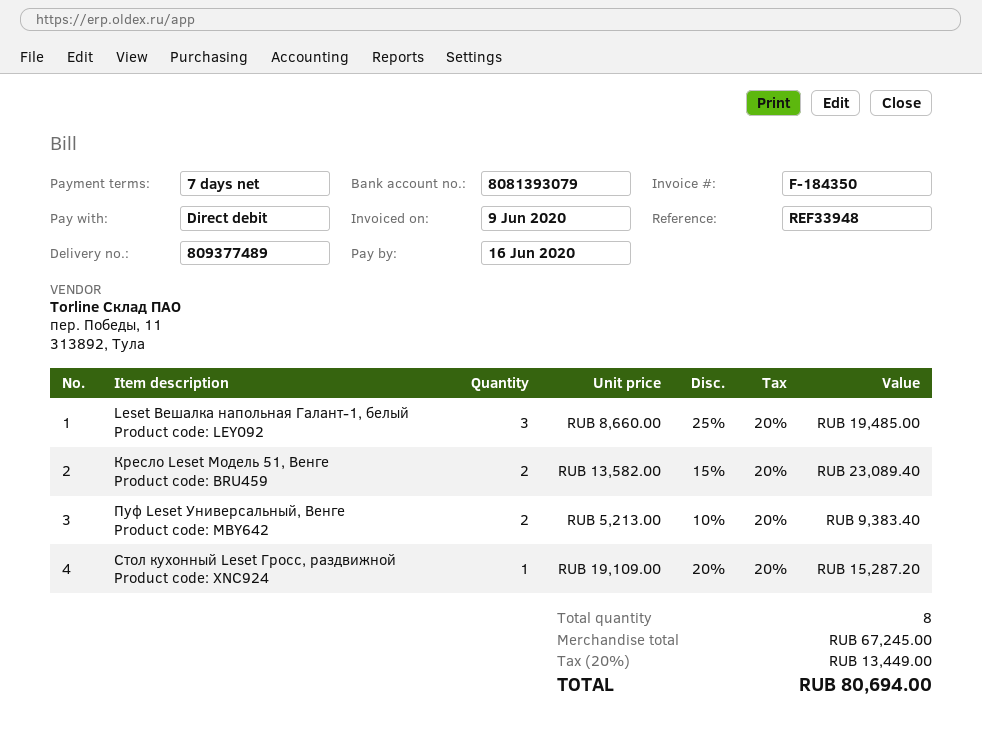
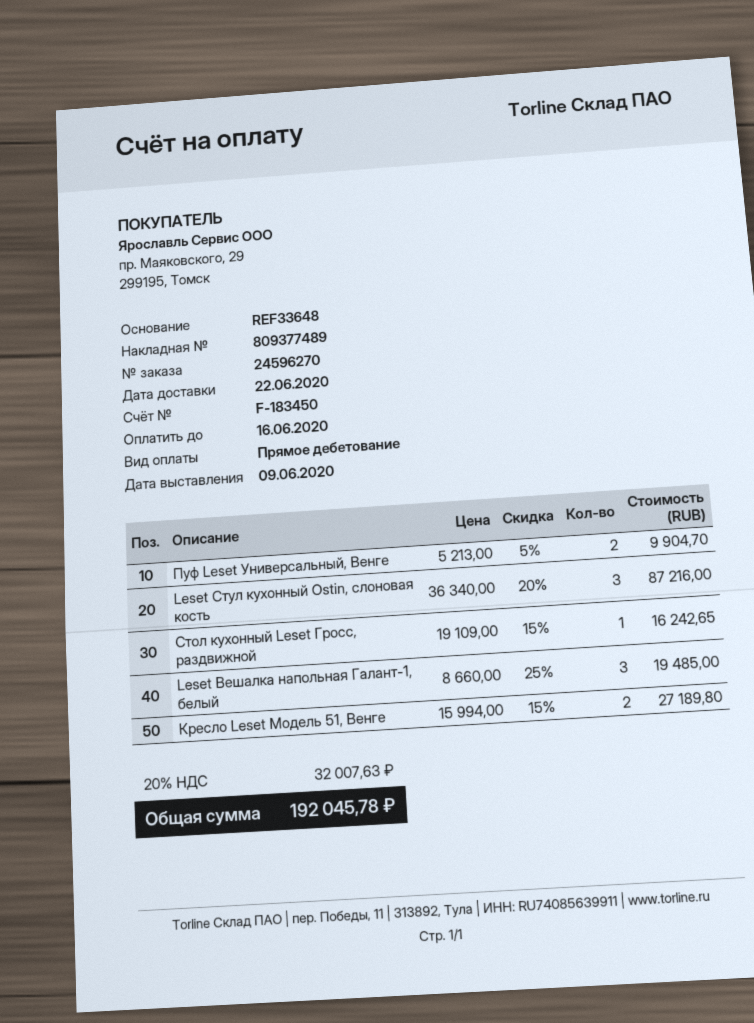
invoice number: F-184350 -> F-183450
reference: REF33948 -> REF33648
Кресло Leset Модель 51, Венге: 2 x 13582.00 - 15% = 23089.40 -> 2 x 15994.00 - 15% = 27189.80
Пуф Leset Универсальный, Венге: 2 x 5213.00 - 10% = 9383.40 -> 2 x 5213.00 - 5% = 9904.70
Стол кухонный Leset Гросс, раздвижной: 1 x 19109.00 - 20% = 15287.20 -> 1 x 19109.00 - 15% = 16242.65
Leset Стул кухонный Ostin, слоновая кость: none -> 3 x 36340.00 - 20% = 87216.00
tax: 20% = 13449.00 -> 20% = 32007.63
total: 80694.00 -> 192045.78

